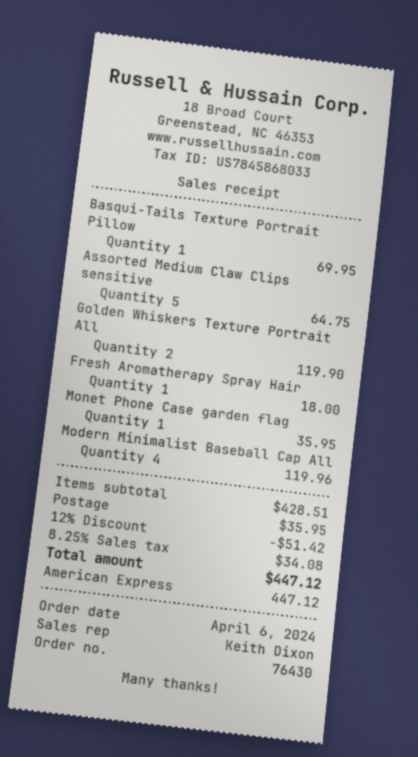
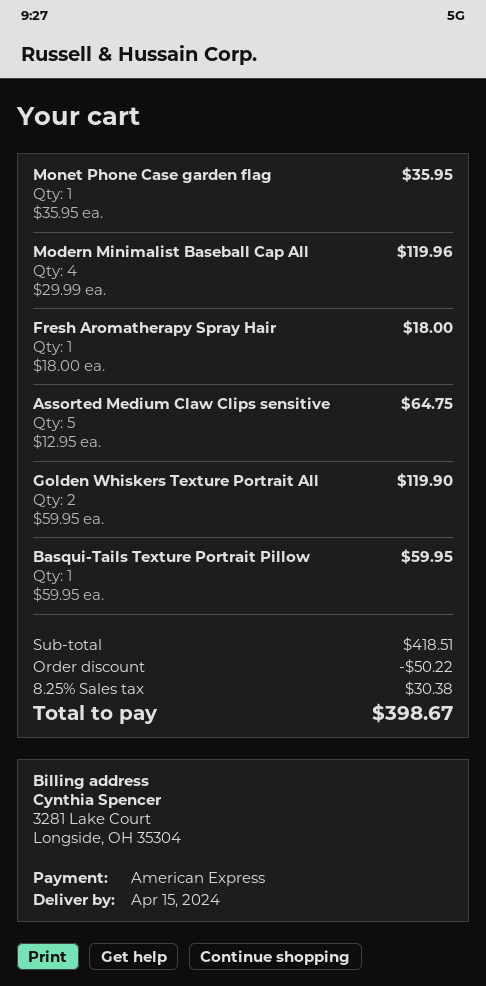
Basqui-Tails Texture Portrait Pillow: 1 for 69.95 -> 1 for 59.95
subtotal: 428.51 -> 418.51
discount: 51.42 -> 50.22
shipping: 35.95 -> none
tax: 8.25% = 34.08 -> 8.25% = 30.38
total: 447.12 -> 398.67

